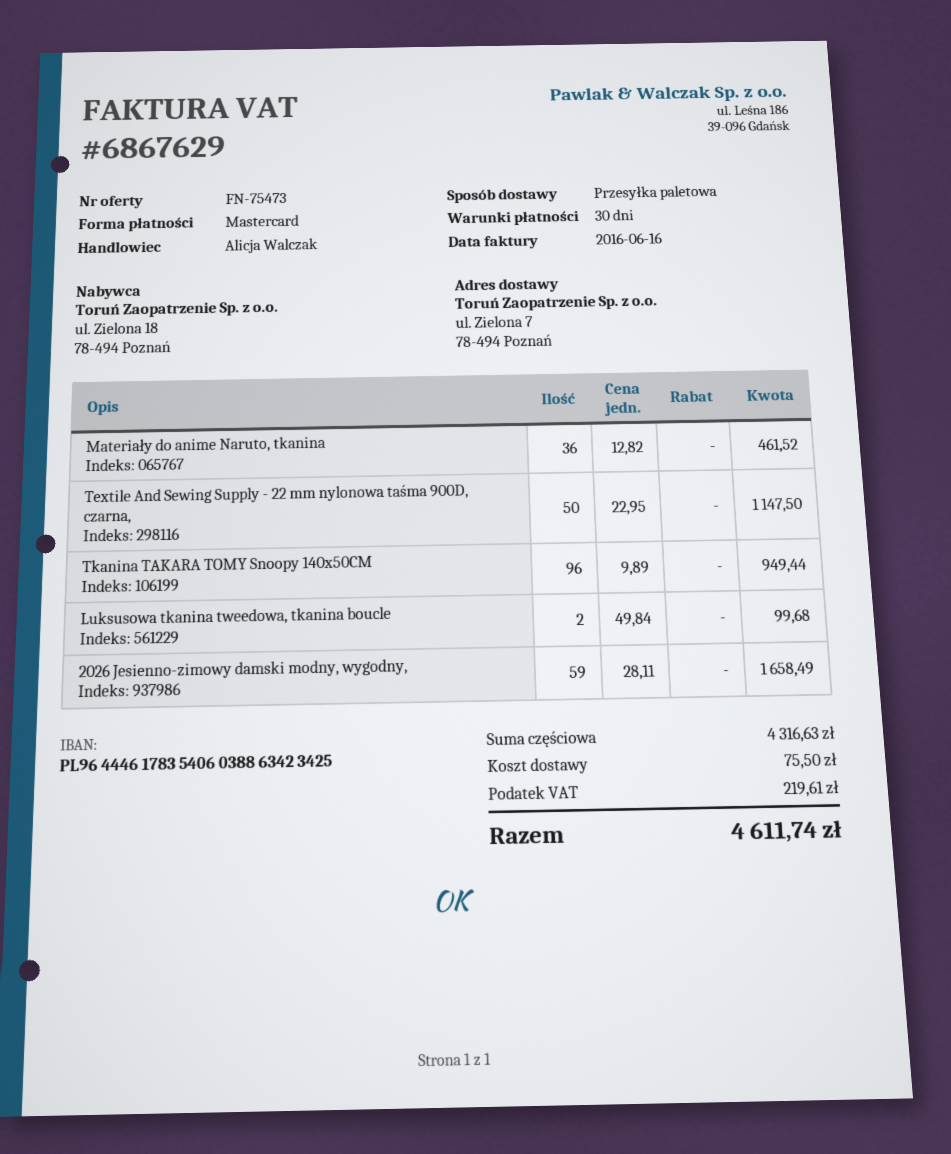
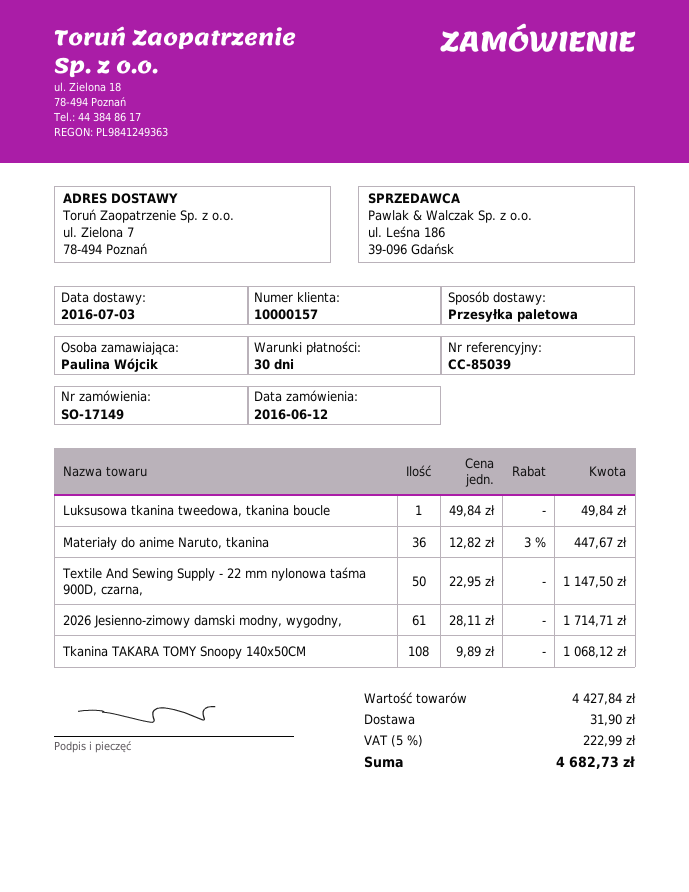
Materiały do anime Naruto, tkanina: 36 x 12.82 = 461.52 -> 36 x 12.82 - 3% = 447.67
Tkanina TAKARA TOMY Snoopy 140x50CM: 96 x 9.89 = 949.44 -> 108 x 9.89 = 1068.12
Luksusowa tkanina tweedowa, tkanina boucle: 2 x 49.84 = 99.68 -> 1 x 49.84 = 49.84
2026 Jesienno-zimowy damski modny, wygodny,: 59 x 28.11 = 1658.49 -> 61 x 28.11 = 1714.71
subtotal: 4316.63 -> 4427.84
shipping: 75.50 -> 31.90
tax: 219.61 -> 222.99
total: 4611.74 -> 4682.73

